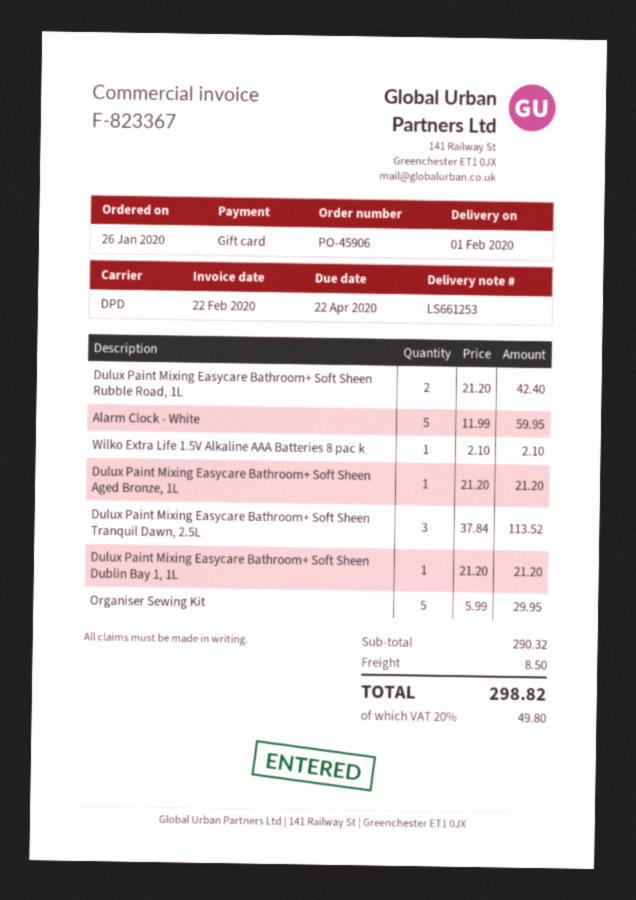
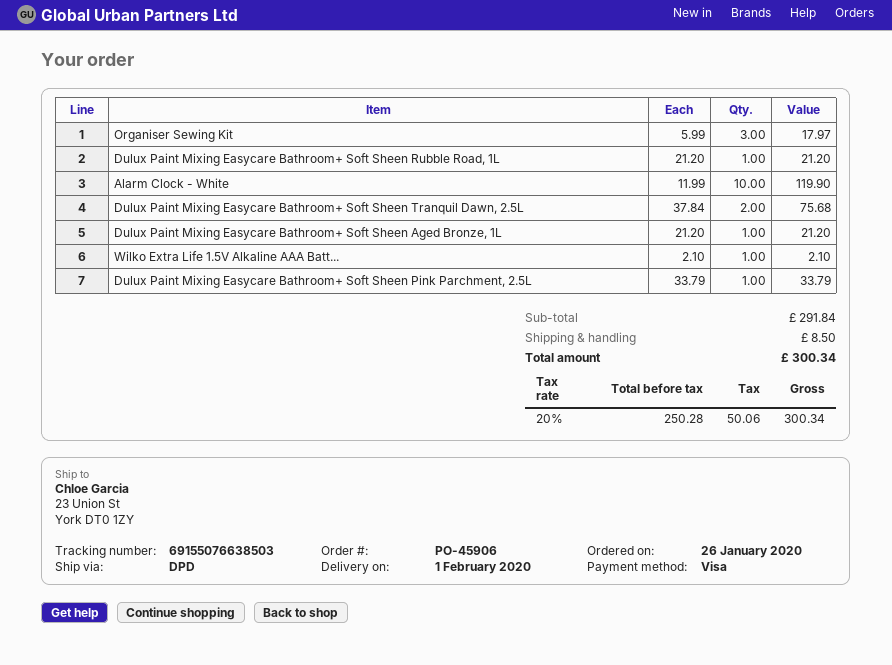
payment method: gift card -> Visa
Dulux Paint Mixing Easycare Bathroom+ Soft Sheen Rubble Road, 1L: 2 x 21.20 = 42.40 -> 1 x 21.20 = 21.20
Alarm Clock - White: 5 x 11.99 = 59.95 -> 10 x 11.99 = 119.90
Dulux Paint Mixing Easycare Bathroom+ Soft Sheen Tranquil Dawn, 2.5L: 3 x 37.84 = 113.52 -> 2 x 37.84 = 75.68
Dulux Paint Mixing Easycare Bathroom+ Soft Sheen Dublin Bay 1, 1L: 1 x 21.20 = 21.20 -> none
Organiser Sewing Kit: 5 x 5.99 = 29.95 -> 3 x 5.99 = 17.97
Dulux Paint Mixing Easycare Bathroom+ Soft Sheen Pink Parchment, 2.5L: none -> 1 x 33.79 = 33.79
subtotal: 290.32 -> 291.84
tax: 20% = 49.80 -> 20% = 50.06
total: 298.82 -> 300.34

